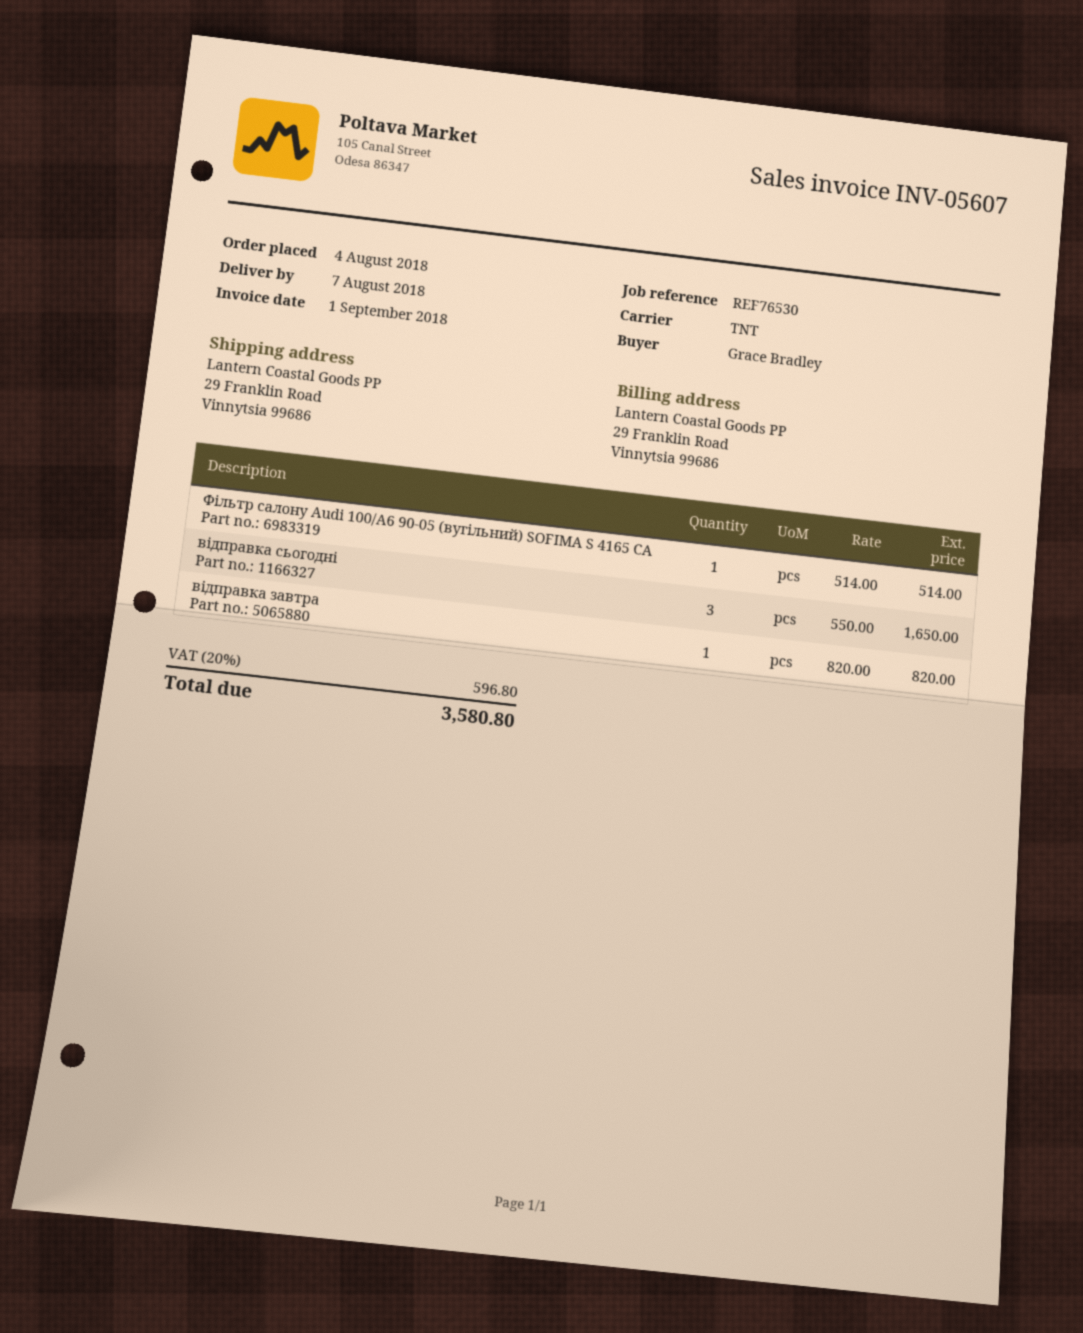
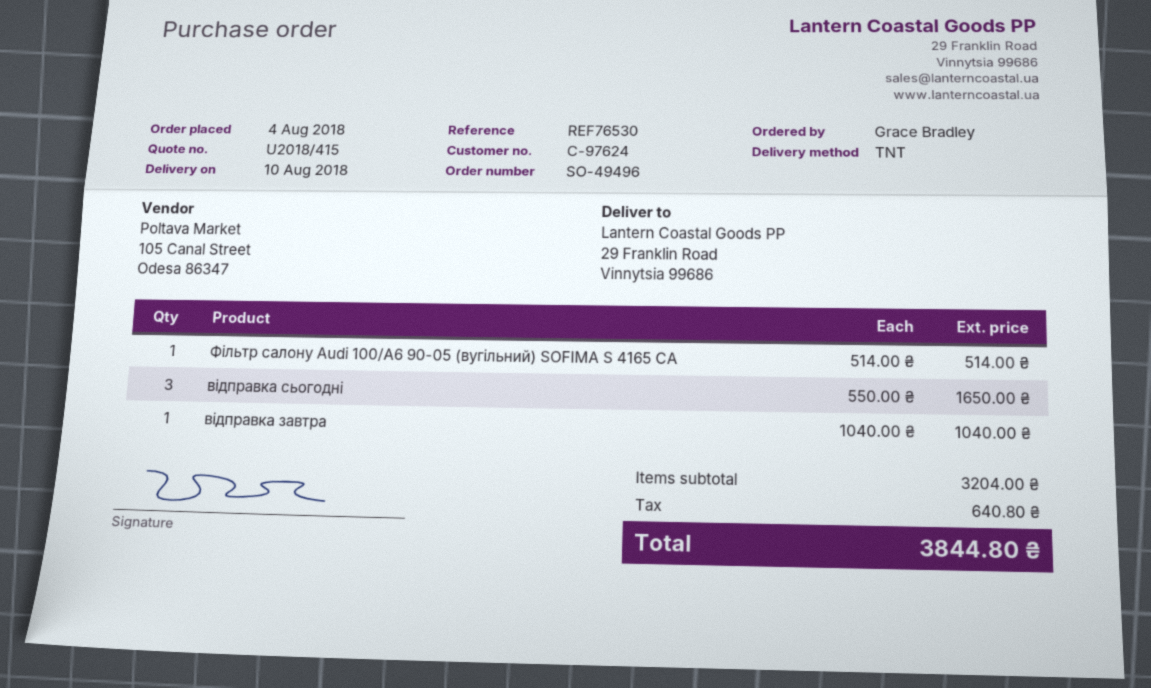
delivery date: 2018-08-07 -> 2018-08-10
відправка завтра: 1 x 820.00 = 820.00 -> 1 x 1040.00 = 1040.00
tax: 596.80 -> 640.80
total: 3580.80 -> 3844.80

